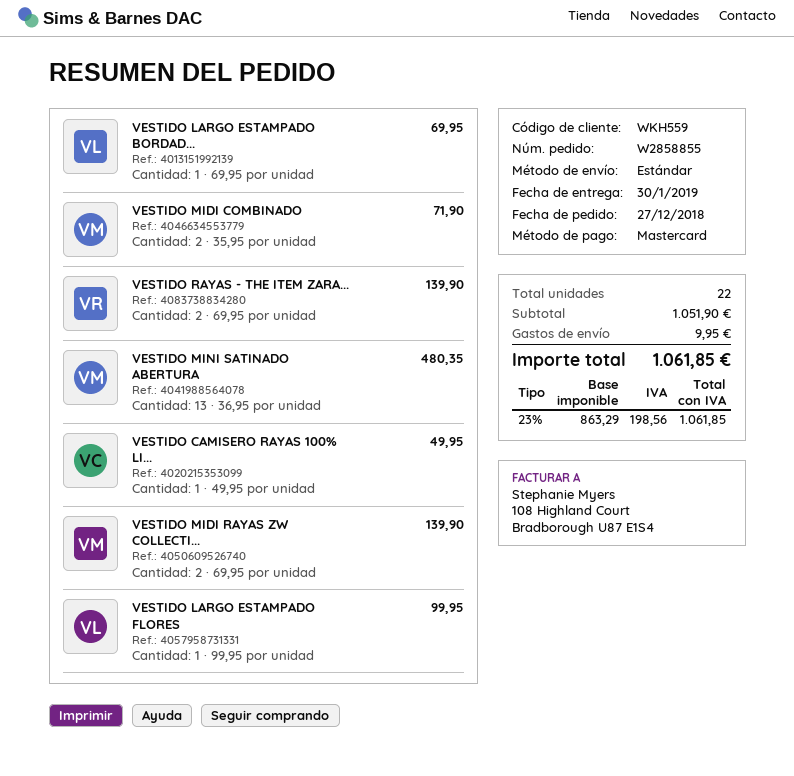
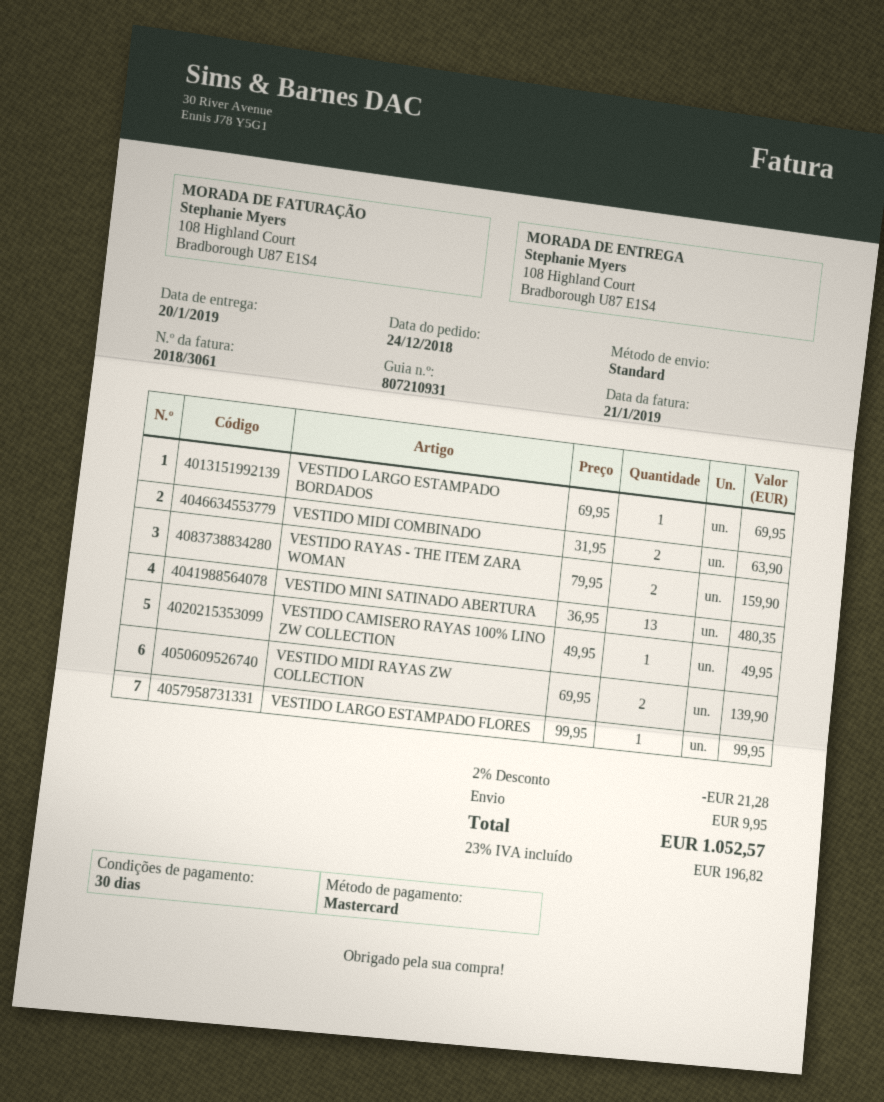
order date: 2018-12-27 -> 2018-12-24
delivery date: 2019-01-30 -> 2019-01-20
VESTIDO MIDI COMBINADO: 2 x 35.95 = 71.90 -> 2 x 31.95 = 63.90
VESTIDO RAYAS - THE ITEM ZARA...: 2 x 69.95 = 139.90 -> 2 x 79.95 = 159.90
discount: none -> 2% = 21.28
tax: 23% = 198.56 -> 23% = 196.82
total: 1061.85 -> 1052.57

